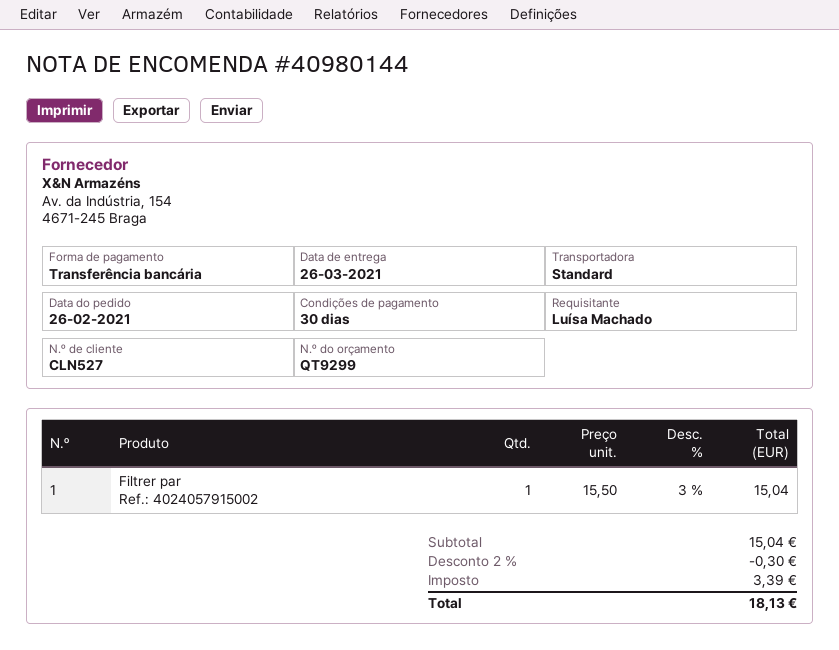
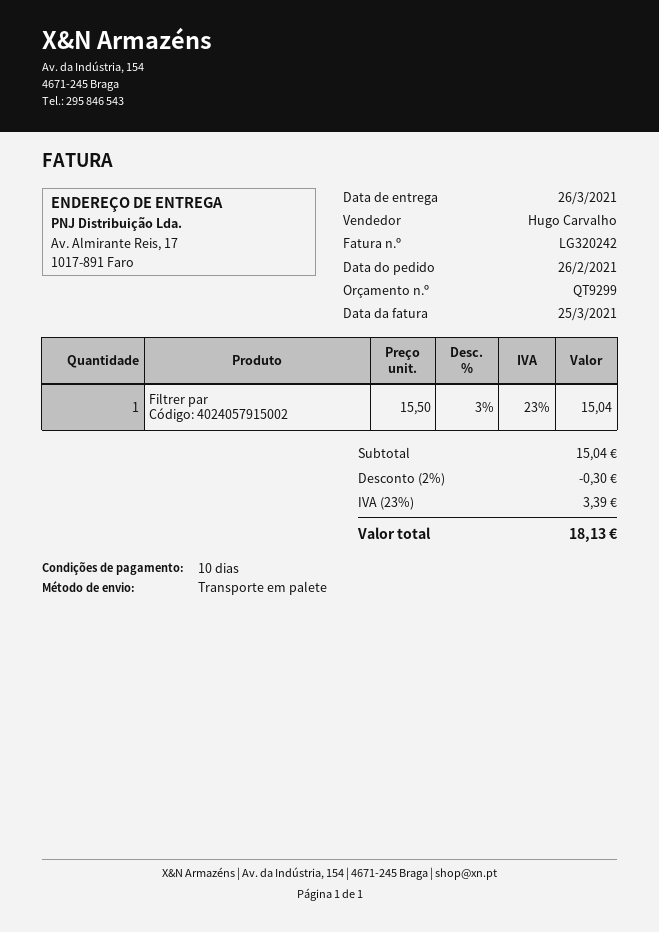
payment terms: 30 days -> 10 days
shipping method: standard -> pallet freight

